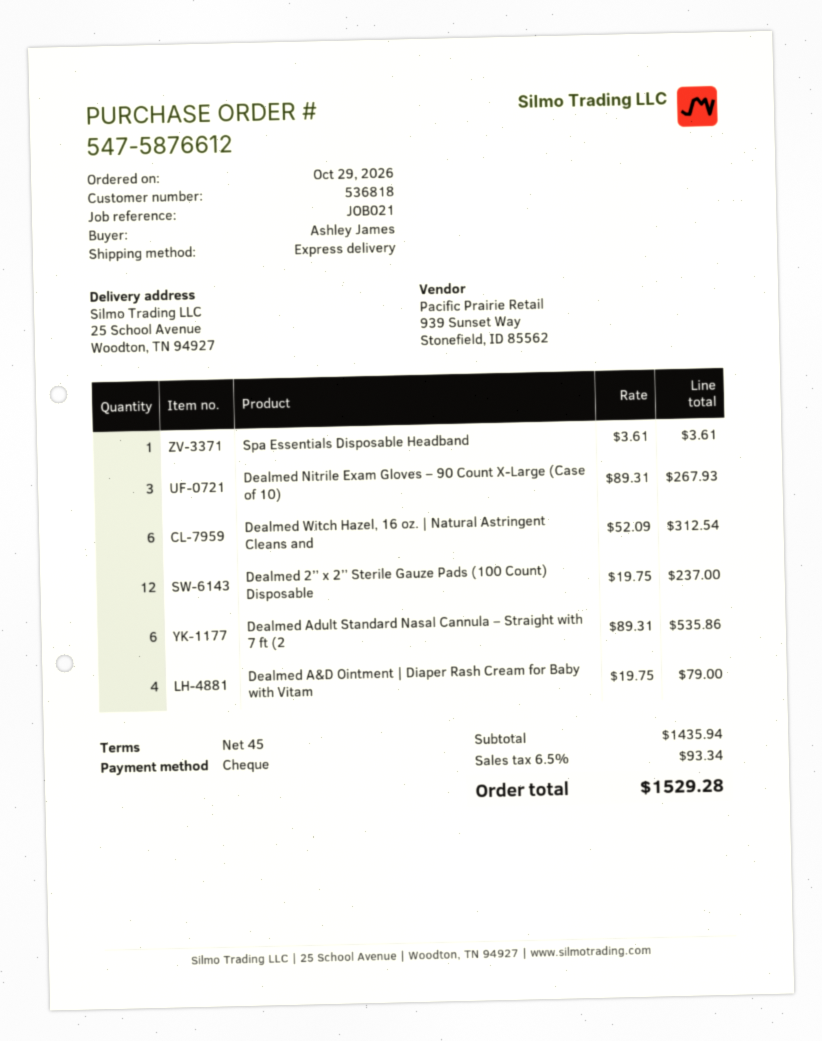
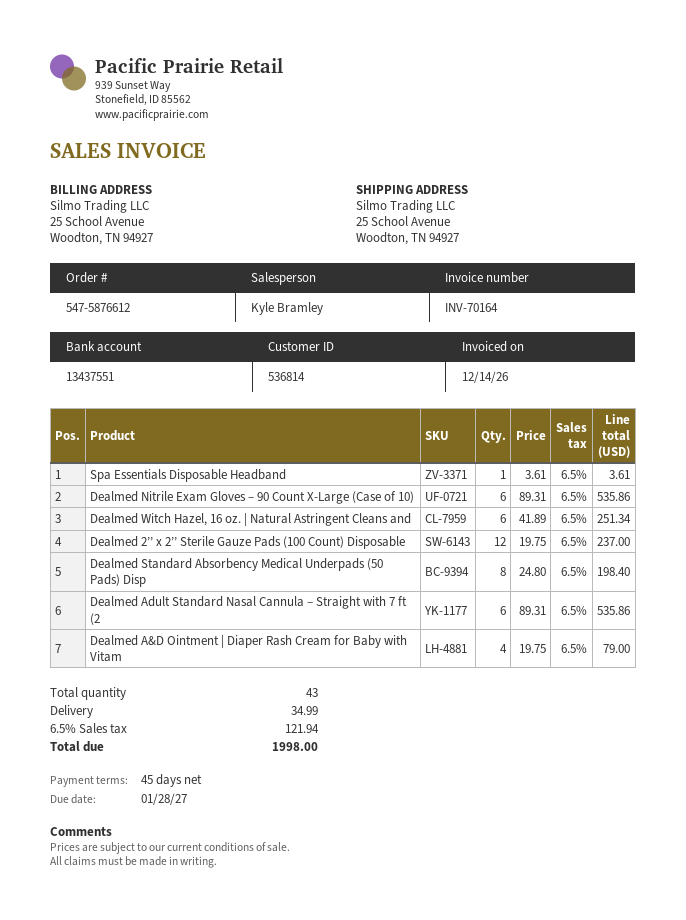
customer number: 536818 -> 536814
Dealmed Nitrile Exam Gloves – 90 Count X-Large (Case of 10): 3 x 89.31 = 267.93 -> 6 x 89.31 = 535.86
Dealmed Witch Hazel, 16 oz. | Natural Astringent Cleans and: 6 x 52.09 = 312.54 -> 6 x 41.89 = 251.34
Dealmed Standard Absorbency Medical Underpads (50 Pads) Disp: none -> 8 x 24.80 = 198.40
shipping: none -> 34.99
tax: 6.5% = 93.34 -> 6.5% = 121.94
total: 1529.28 -> 1998.00

